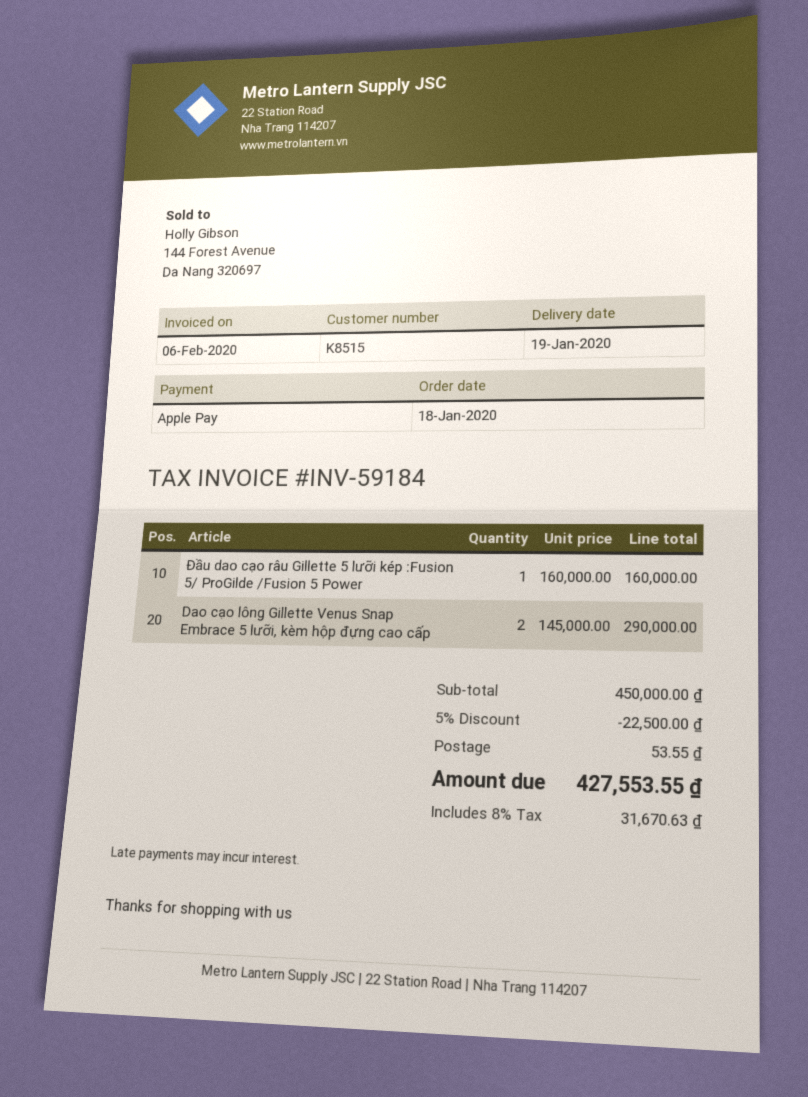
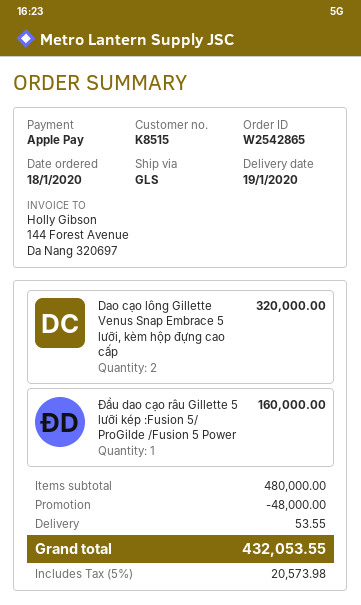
Dao cạo lông Gillette Venus Snap Embrace 5 lưỡi, kèm hộp đựng cao cấp: 2 for 290000.00 -> 2 for 320000.00
subtotal: 450000.00 -> 480000.00
discount: 22500.00 -> 48000.00
tax: 8% = 31670.63 -> 5% = 20573.98
total: 427553.55 -> 432053.55

